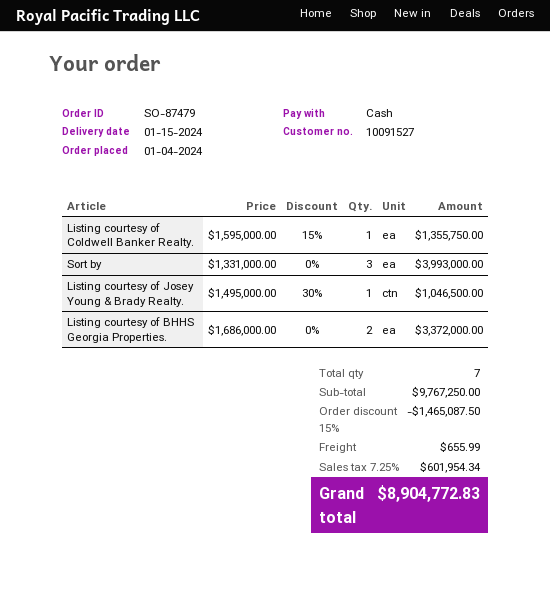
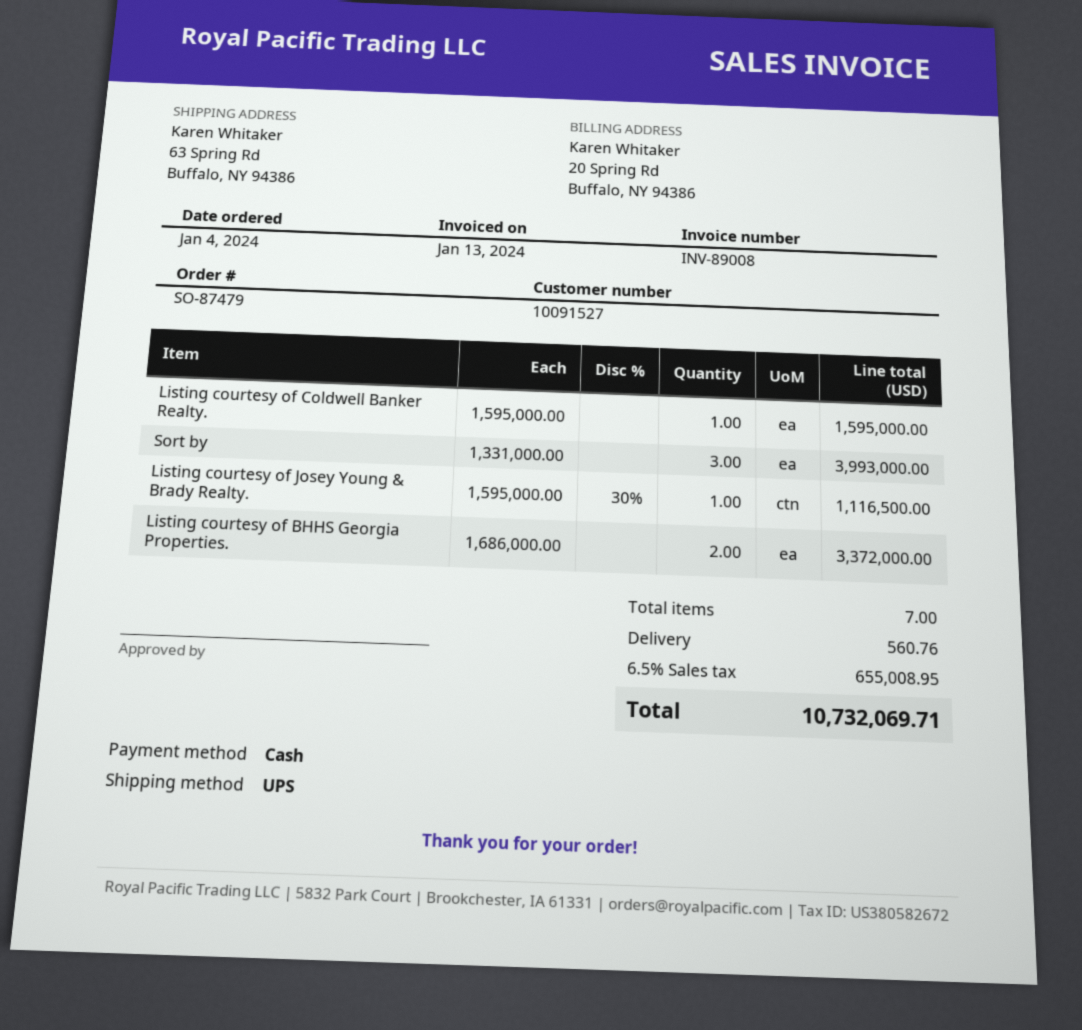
Listing courtesy of Coldwell Banker Realty.: 1 x 1595000.00 - 15% = 1355750.00 -> 1 x 1595000.00 = 1595000.00
Listing courtesy of Josey Young & Brady Realty.: 1 x 1495000.00 - 30% = 1046500.00 -> 1 x 1595000.00 - 30% = 1116500.00
discount: 15% = 1465087.50 -> none
shipping: 655.99 -> 560.76
tax: 7.25% = 601954.34 -> 6.5% = 655008.95
total: 8904772.83 -> 10732069.71

